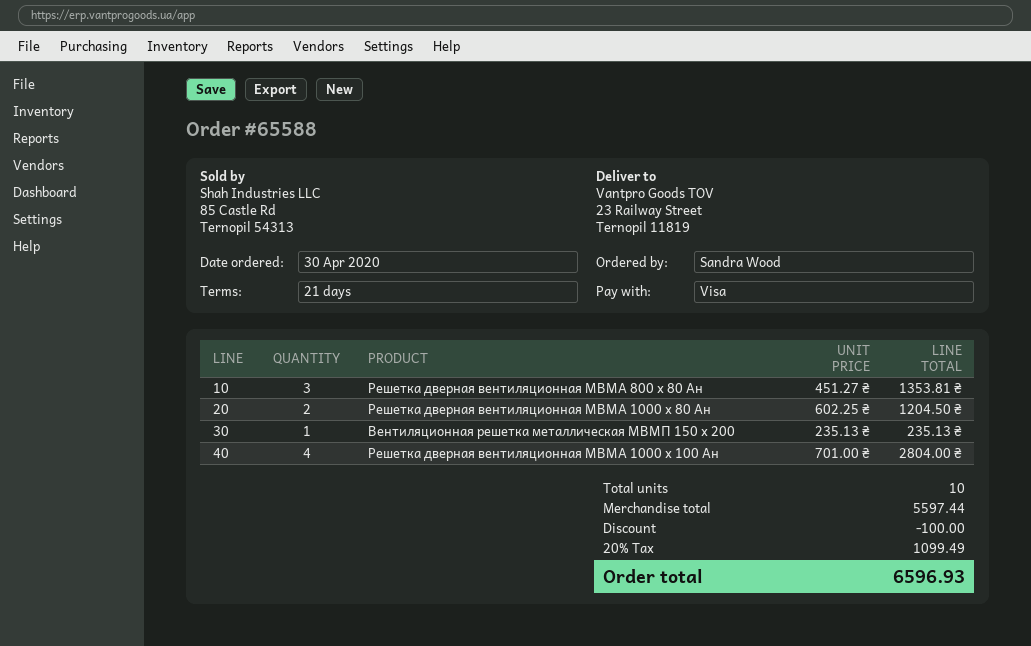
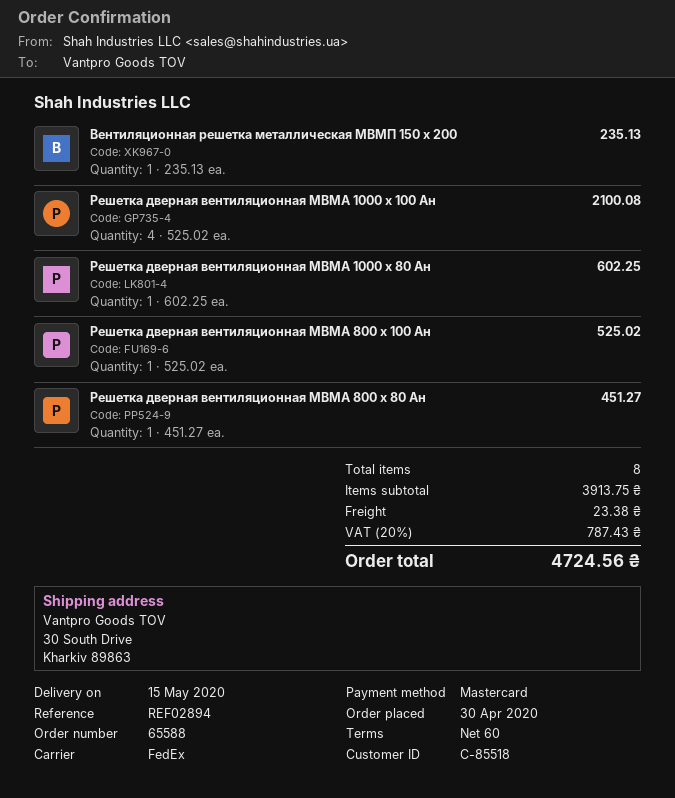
payment terms: 21 days -> 60 days
payment method: Visa -> Mastercard
ship to: 23 Railway Street, Ternopil 11819 -> 30 South Drive, Kharkiv 89863
Решетка дверная вентиляционная МВМА 800 х 80 Ан: 3 x 451.27 = 1353.81 -> 1 x 451.27 = 451.27
Решетка дверная вентиляционная МВМА 1000 х 80 Ан: 2 x 602.25 = 1204.50 -> 1 x 602.25 = 602.25
Решетка дверная вентиляционная МВМА 1000 х 100 Ан: 4 x 701.00 = 2804.00 -> 4 x 525.02 = 2100.08
Решетка дверная вентиляционная МВМА 800 х 100 Ан: none -> 1 x 525.02 = 525.02
total quantity: 10 -> 8
subtotal: 5597.44 -> 3913.75
discount: 100.00 -> none
shipping: none -> 23.38
tax: 20% = 1099.49 -> 20% = 787.43
total: 6596.93 -> 4724.56

